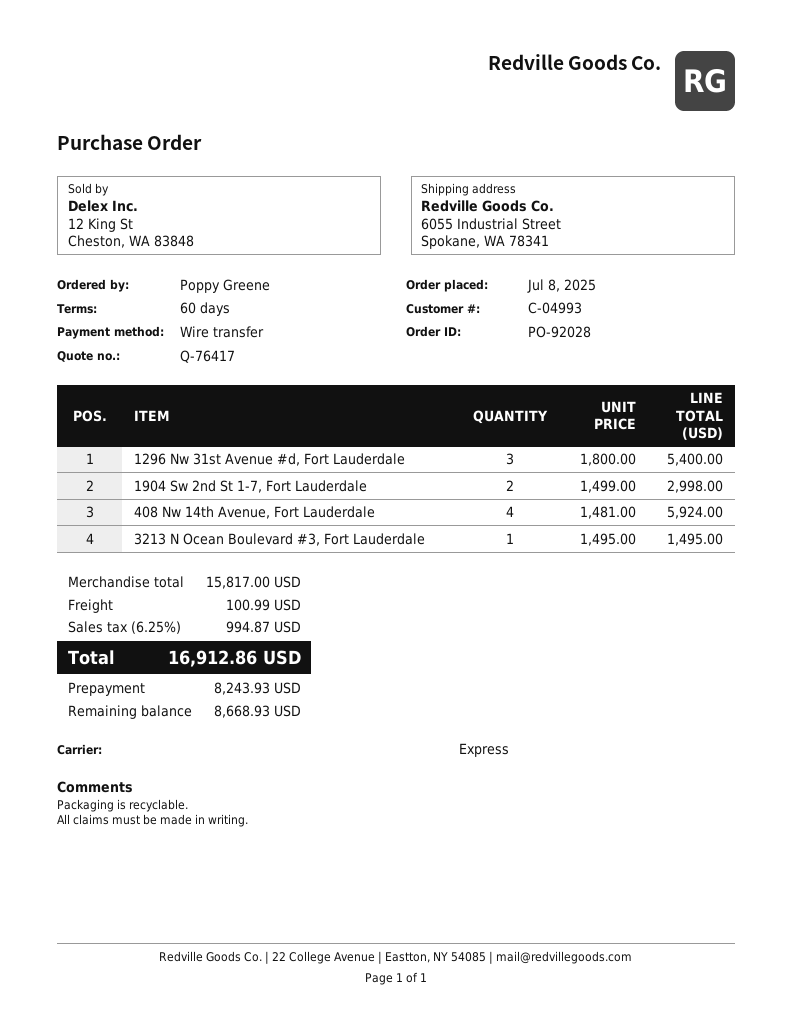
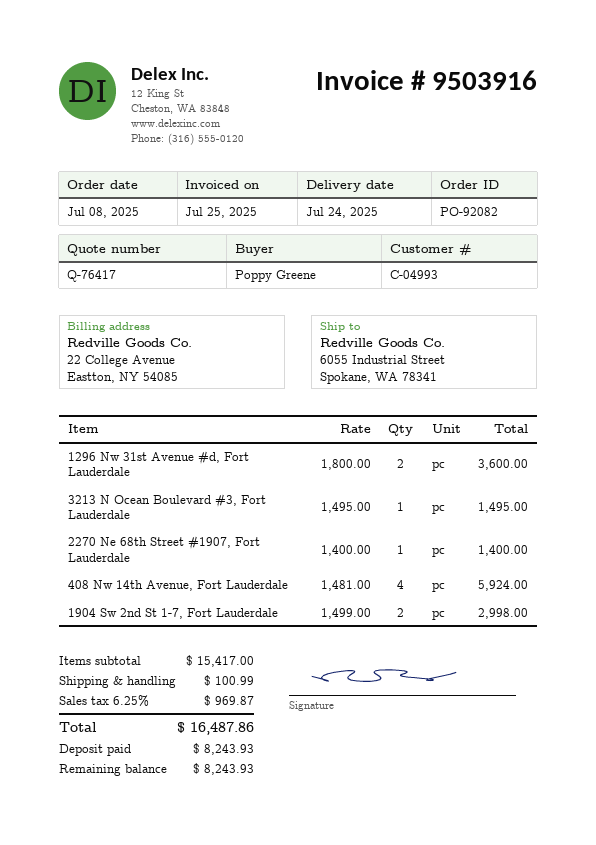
order number: PO-92028 -> PO-92082
1296 Nw 31st Avenue #d, Fort Lauderdale: 3 x 1800.00 = 5400.00 -> 2 x 1800.00 = 3600.00
2270 Ne 68th Street #1907, Fort Lauderdale: none -> 1 x 1400.00 = 1400.00
subtotal: 15817.00 -> 15417.00
tax: 6.25% = 994.87 -> 6.25% = 969.87
total: 16912.86 -> 16487.86
balance: 8668.93 -> 8243.93

